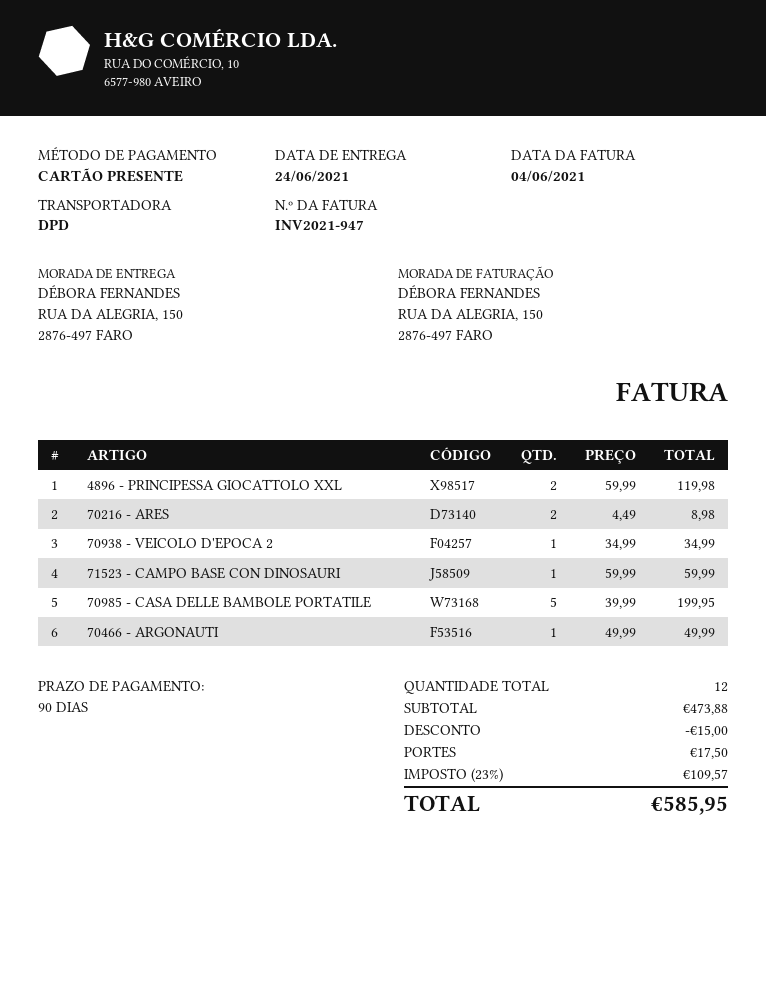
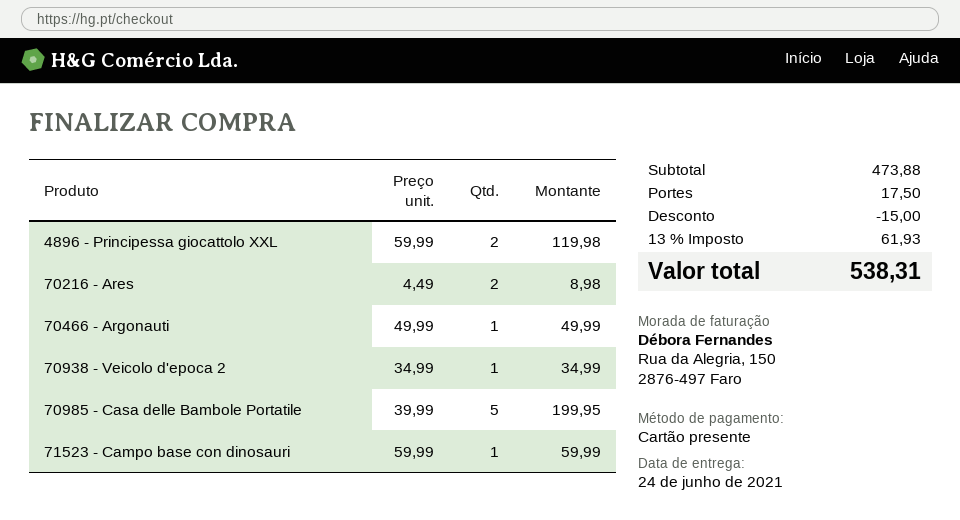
tax: 23% = 109.57 -> 13% = 61.93
total: 585.95 -> 538.31

